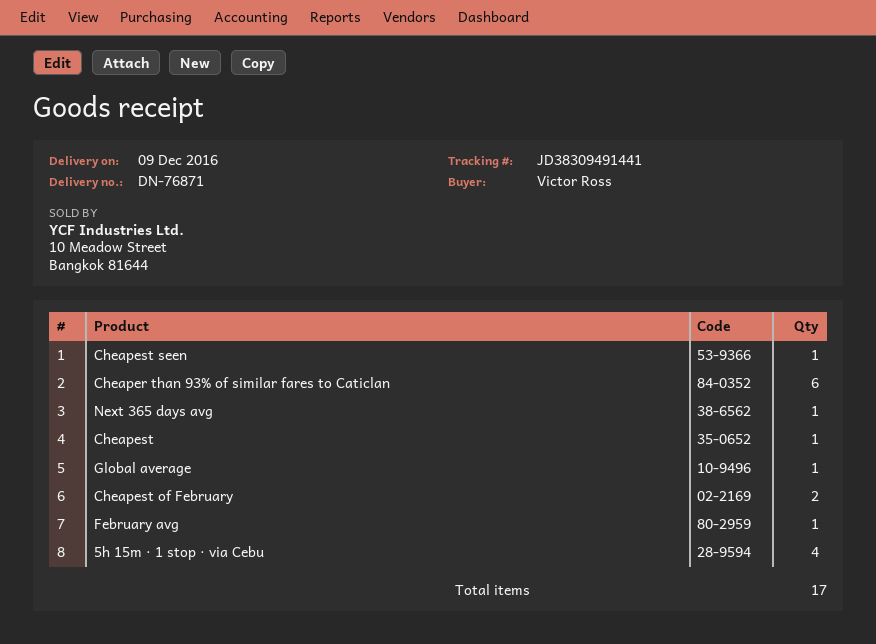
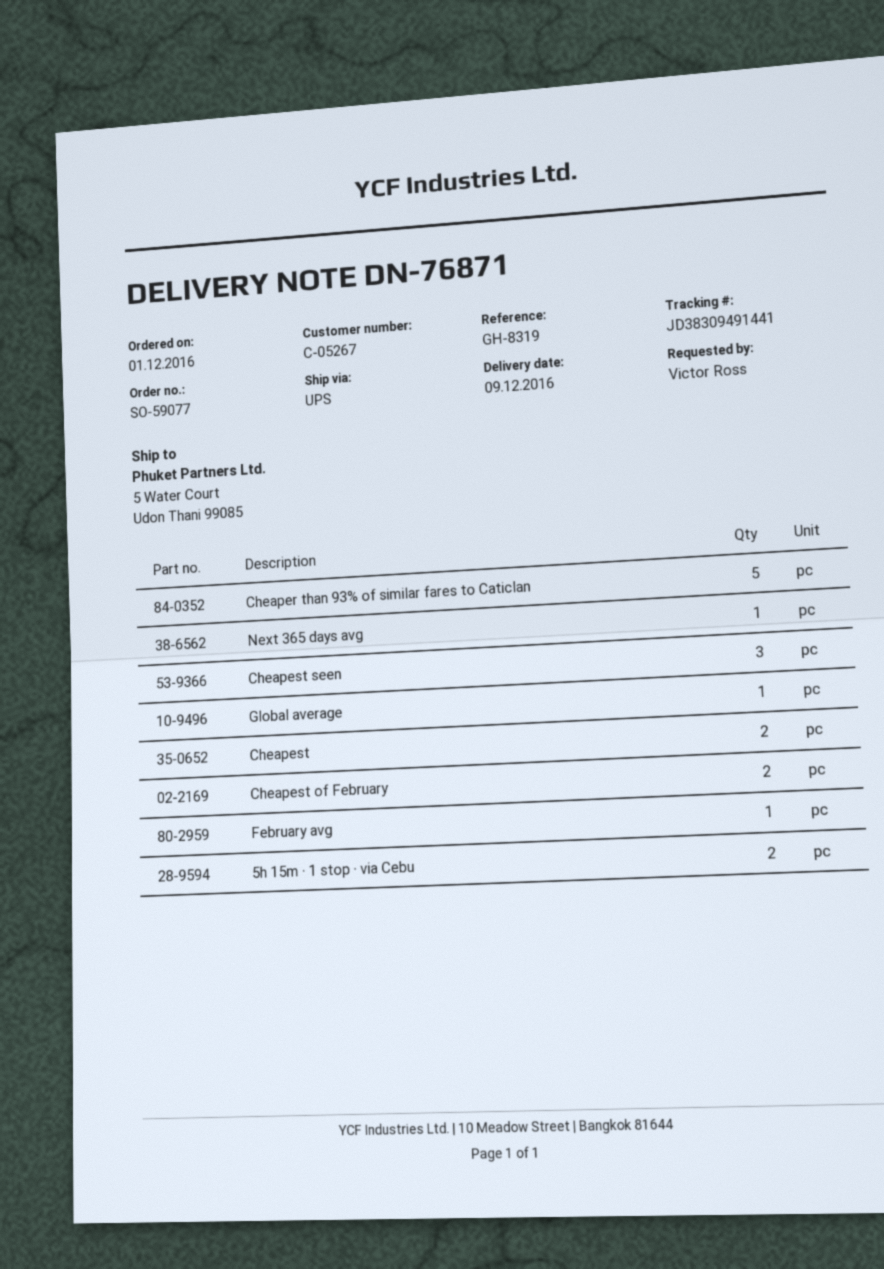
Cheapest seen: 1 -> 3
Cheaper than 93% of similar fares to Caticlan: 6 -> 5
Cheapest: 1 -> 2
5h 15m · 1 stop · via Cebu: 4 -> 2

